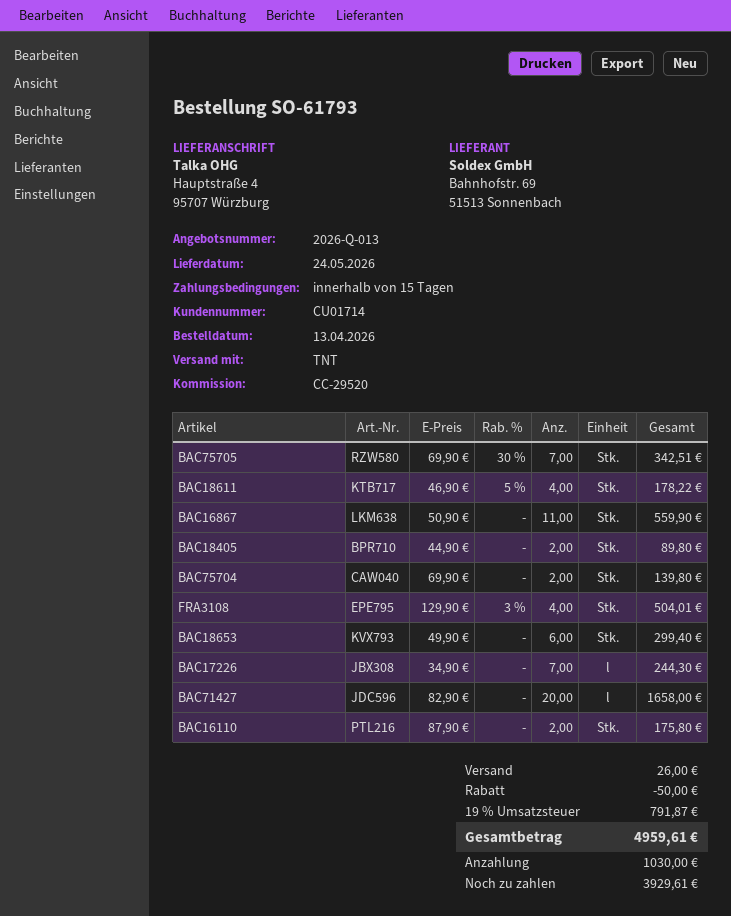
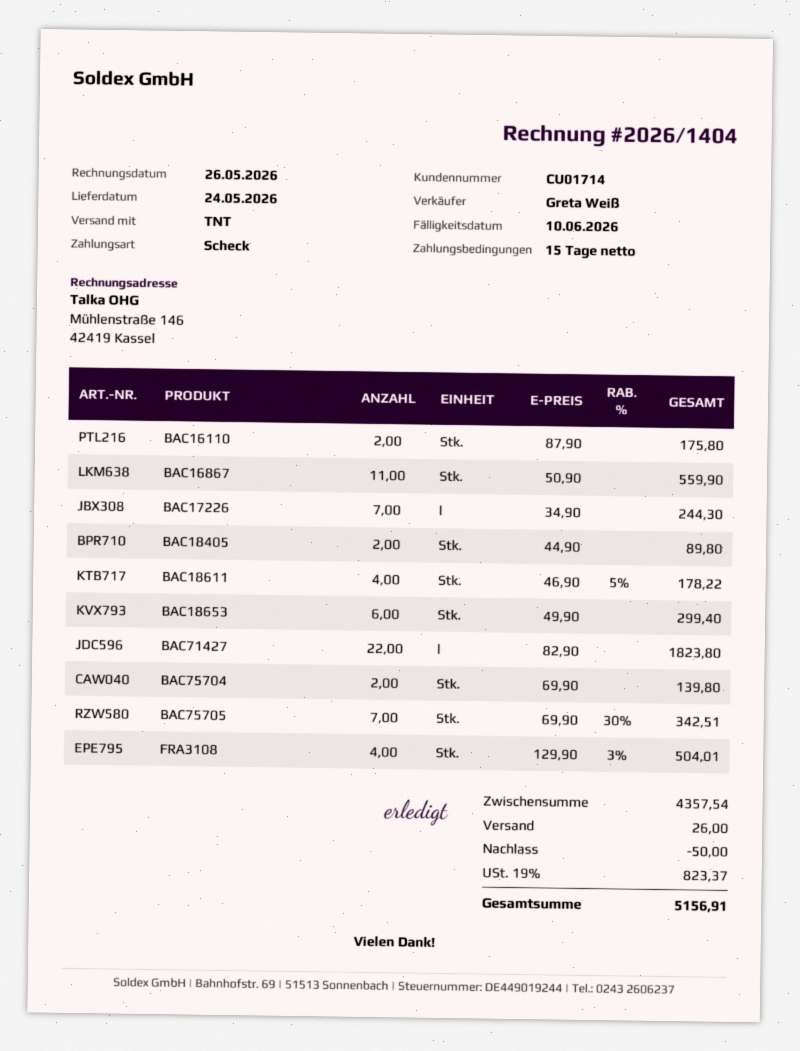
BAC71427: 20 x 82.90 = 1658.00 -> 22 x 82.90 = 1823.80
tax: 19% = 791.87 -> 19% = 823.37
total: 4959.61 -> 5156.91

